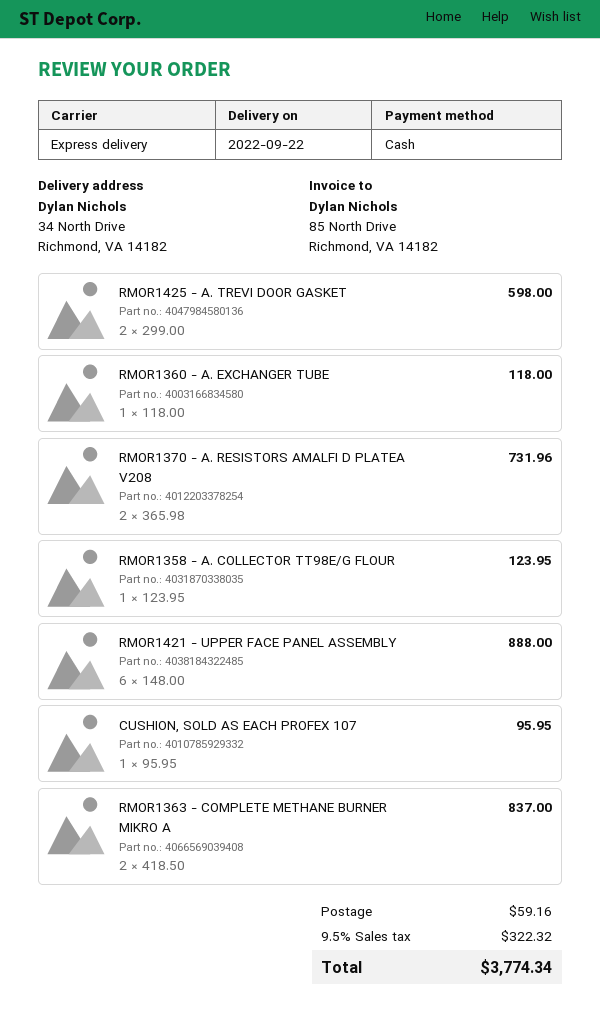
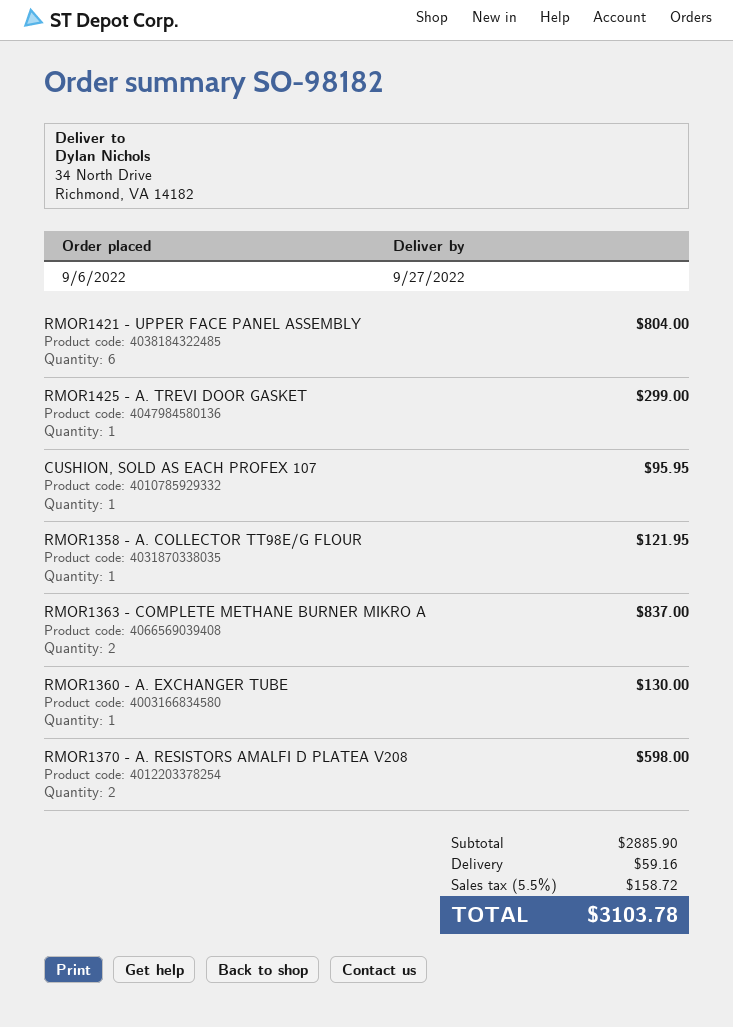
delivery date: 2022-09-22 -> 2022-09-27
RMOR1425 - A. TREVI DOOR GASKET: 2 for 598.00 -> 1 for 299.00
RMOR1360 - A. EXCHANGER TUBE: 1 for 118.00 -> 1 for 130.00
RMOR1370 - A. RESISTORS AMALFI D PLATEA V208: 2 for 731.96 -> 2 for 598.00
RMOR1358 - A. COLLECTOR TT98E/G FLOUR: 1 for 123.95 -> 1 for 121.95
RMOR1421 - UPPER FACE PANEL ASSEMBLY: 6 for 888.00 -> 6 for 804.00
tax: 9.5% = 322.32 -> 5.5% = 158.72
total: 3774.34 -> 3103.78

